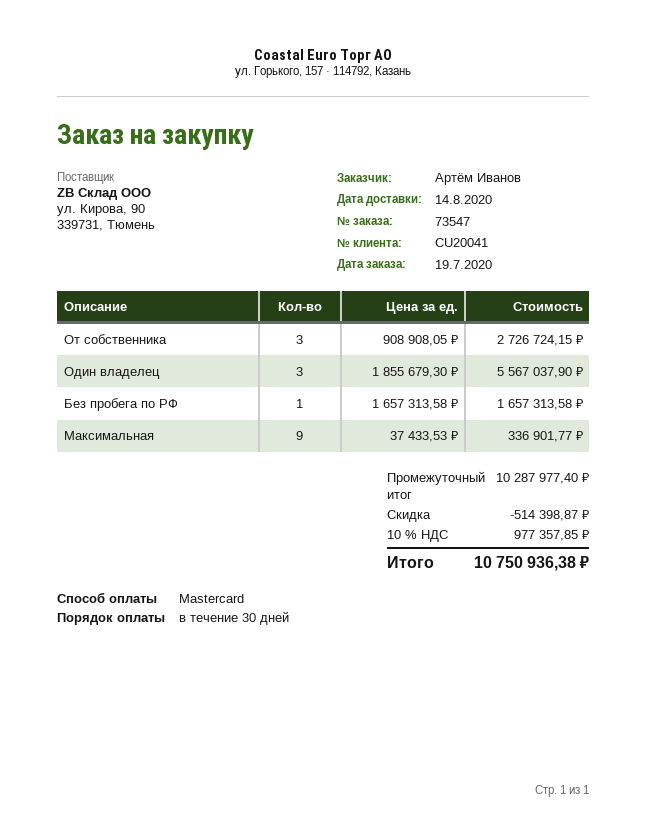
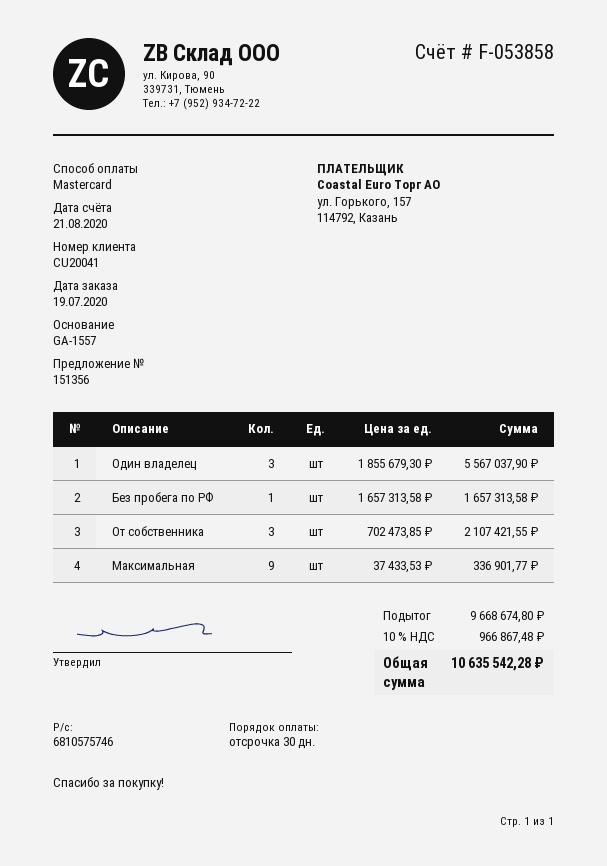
От собственника: 3 x 908908.05 = 2726724.15 -> 3 x 702473.85 = 2107421.55
subtotal: 10287977.40 -> 9668674.80
discount: 514398.87 -> none
tax: 10% = 977357.85 -> 10% = 966867.48
total: 10750936.38 -> 10635542.28

